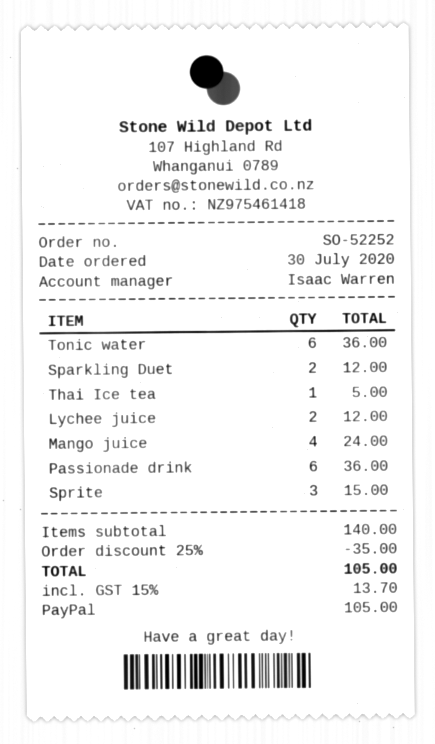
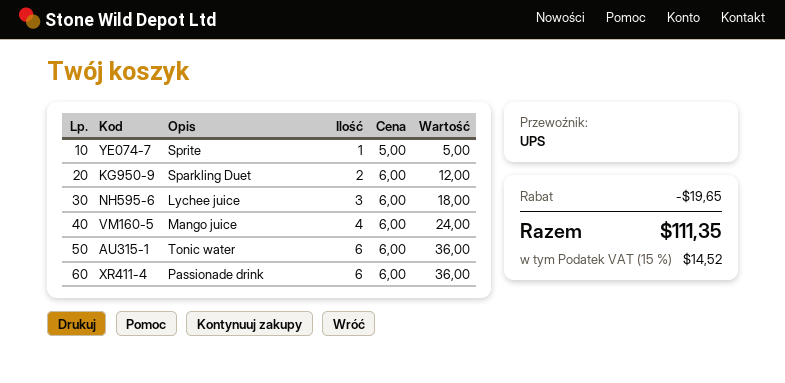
Thai Ice tea: 1 for 5.00 -> none
Lychee juice: 2 for 12.00 -> 3 for 18.00
Sprite: 3 for 15.00 -> 1 for 5.00
discount: 35.00 -> 19.65
tax: 15% = 13.70 -> 15% = 14.52
total: 105.00 -> 111.35

